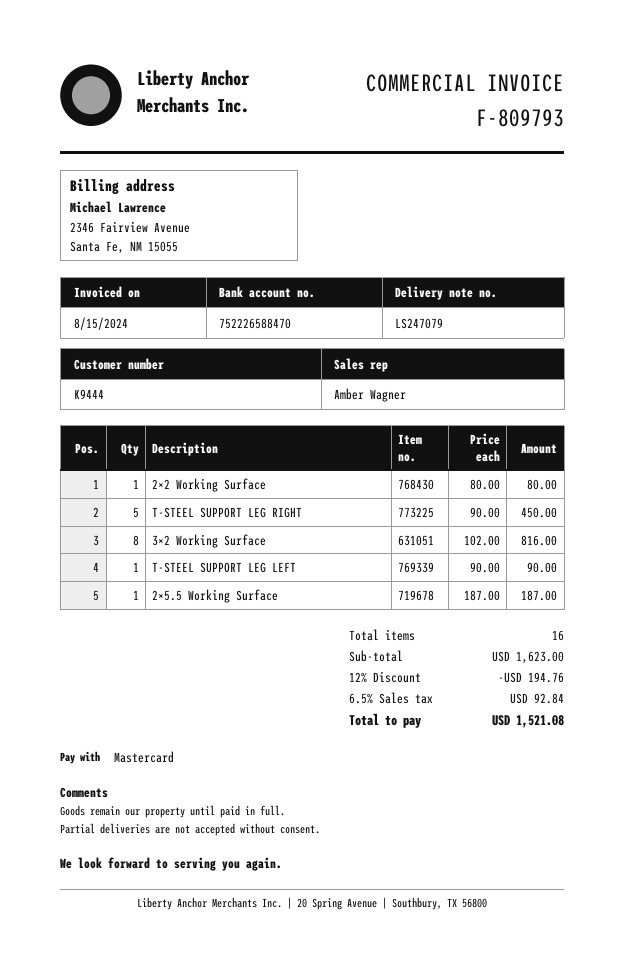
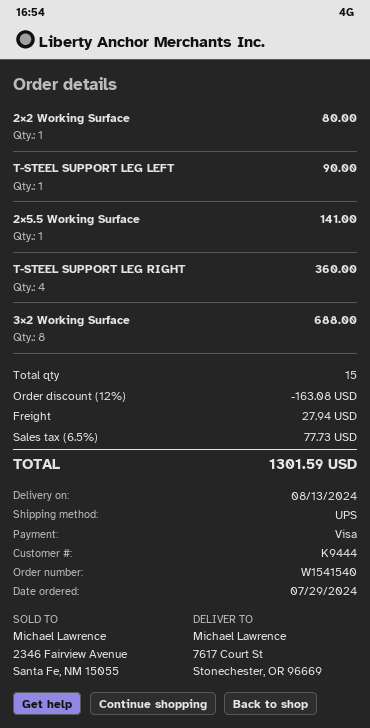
payment method: Mastercard -> Visa
T-STEEL SUPPORT LEG RIGHT: 5 for 450.00 -> 4 for 360.00
3×2 Working Surface: 8 for 816.00 -> 8 for 688.00
2×5.5 Working Surface: 1 for 187.00 -> 1 for 141.00
total quantity: 16 -> 15
discount: 12% = 194.76 -> 12% = 163.08
shipping: none -> 27.94
tax: 6.5% = 92.84 -> 6.5% = 77.73
total: 1521.08 -> 1301.59

